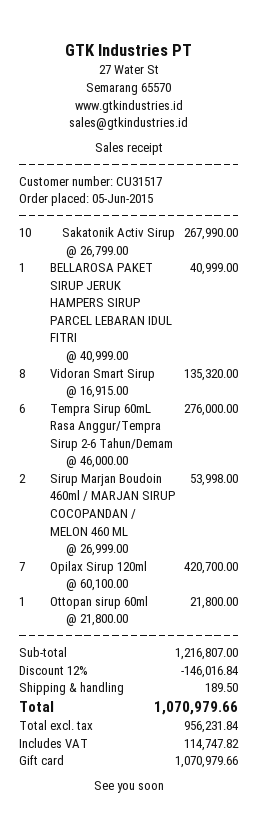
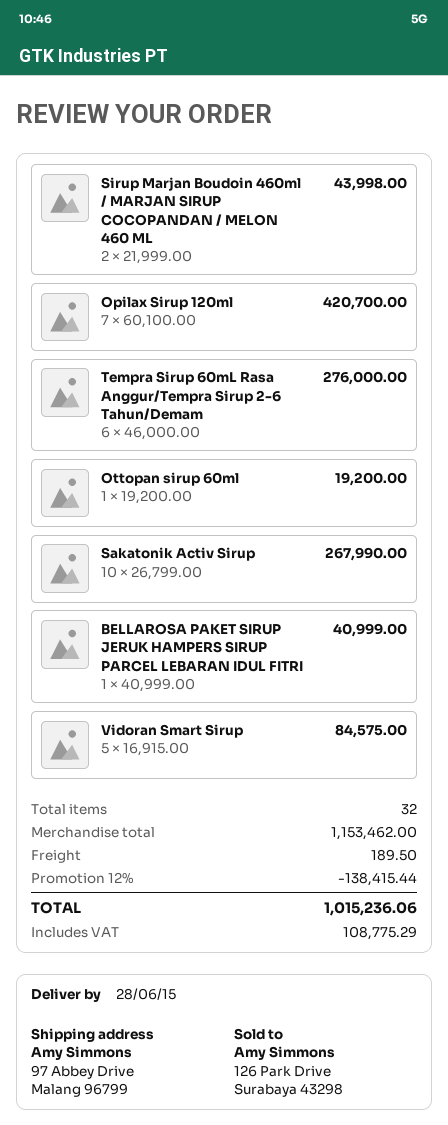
Vidoran Smart Sirup: 8 x 16915.00 = 135320.00 -> 5 x 16915.00 = 84575.00
Sirup Marjan Boudoin 460ml / MARJAN SIRUP COCOPANDAN / MELON 460 ML: 2 x 26999.00 = 53998.00 -> 2 x 21999.00 = 43998.00
Ottopan sirup 60ml: 1 x 21800.00 = 21800.00 -> 1 x 19200.00 = 19200.00
subtotal: 1216807.00 -> 1153462.00
discount: 12% = 146016.84 -> 12% = 138415.44
tax: 114747.82 -> 108775.29
total: 1070979.66 -> 1015236.06

